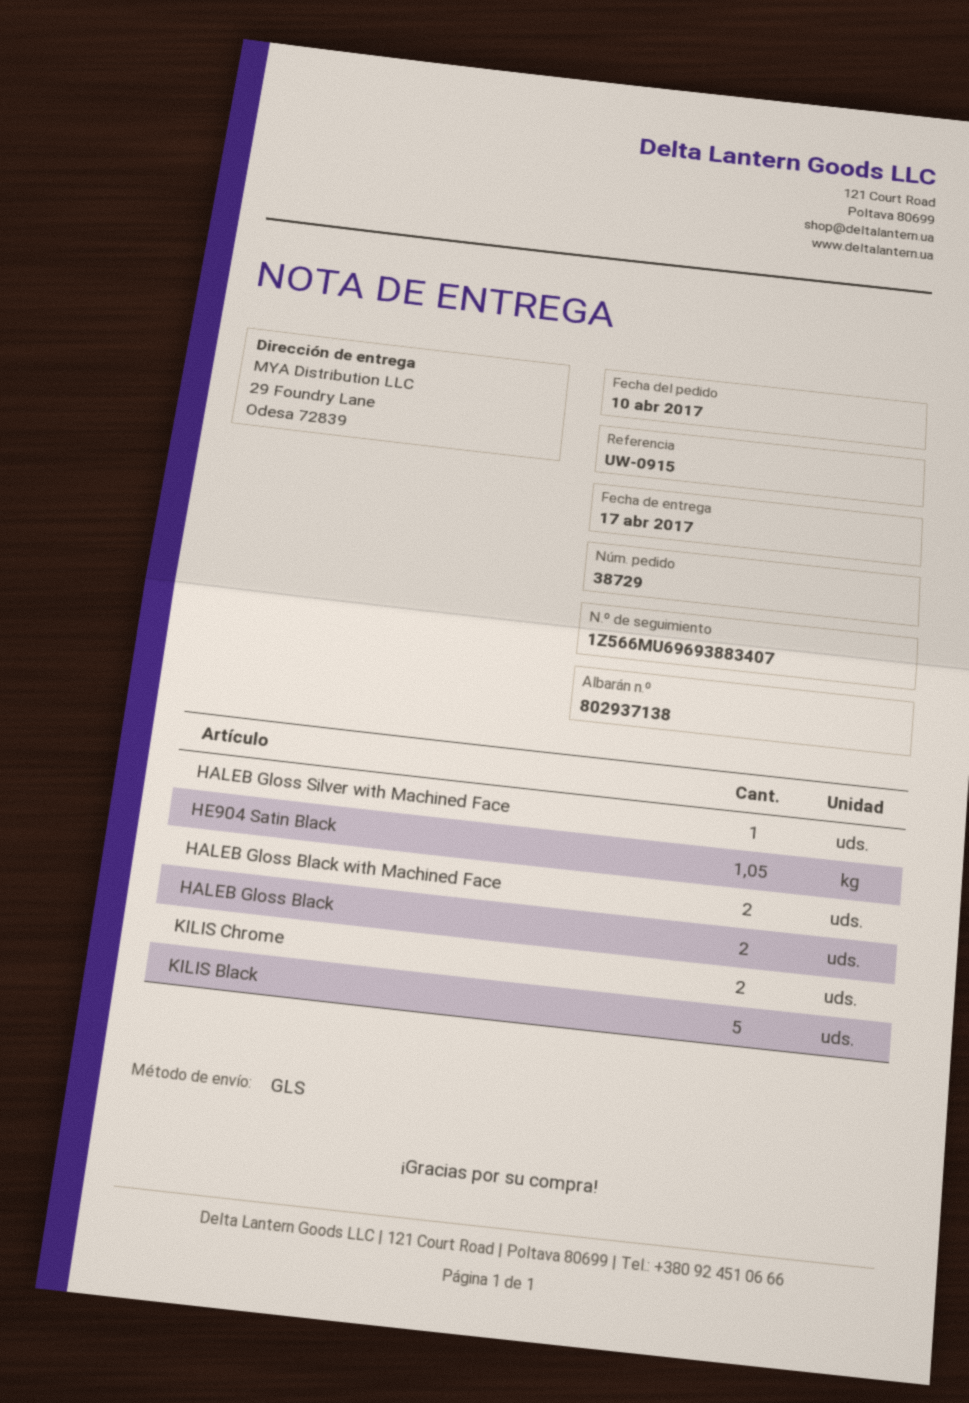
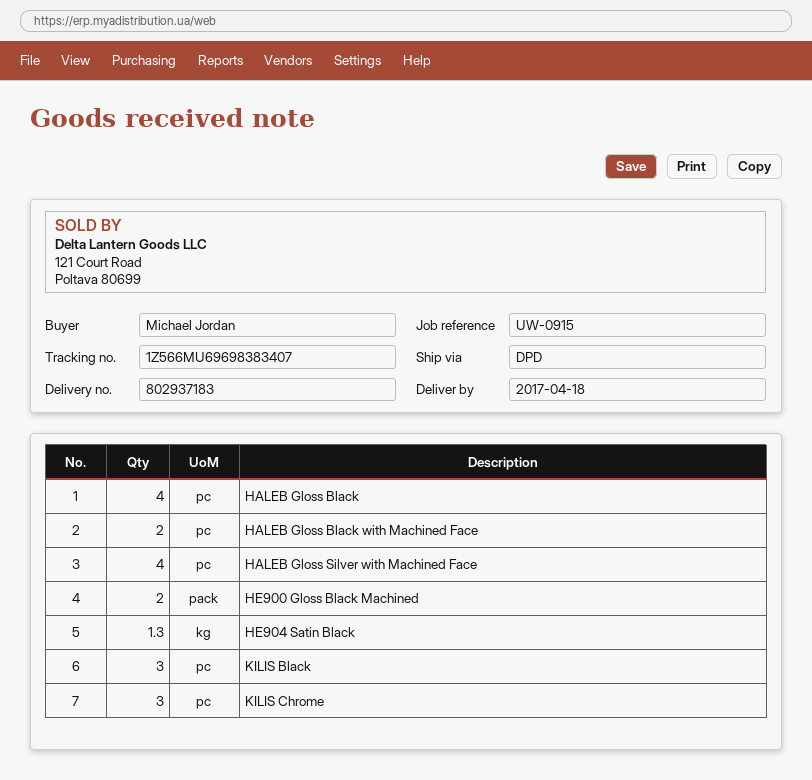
delivery note number: 802937138 -> 802937183
delivery date: 2017-04-17 -> 2017-04-18
shipping method: GLS -> DPD
tracking number: 1Z566MU69693883407 -> 1Z566MU69698383407
HALEB Gloss Silver with Machined Face: 1 -> 4
HE904 Satin Black: 1.05 -> 1.3
HALEB Gloss Black: 2 -> 4
KILIS Chrome: 2 -> 3
KILIS Black: 5 -> 3
HE900 Gloss Black Machined: none -> 2

